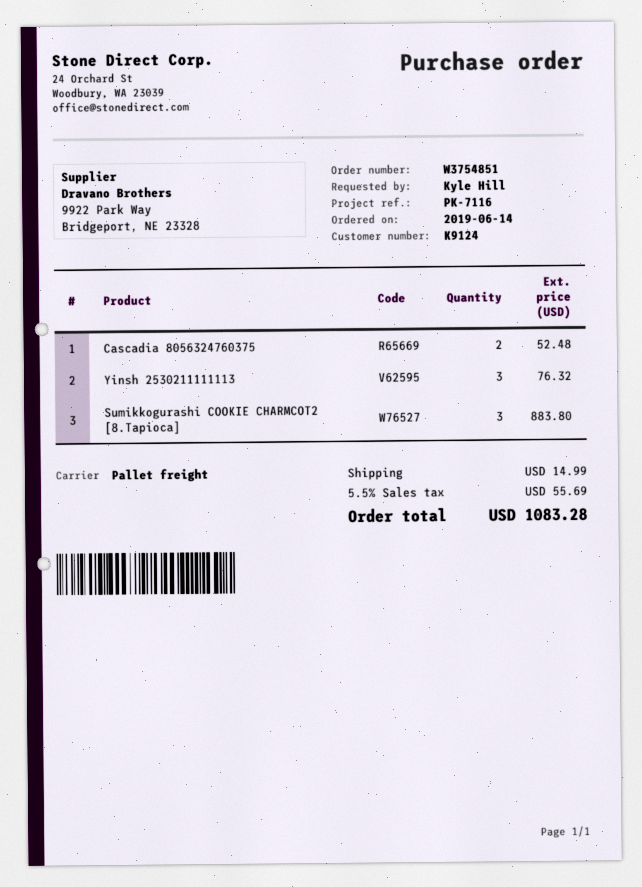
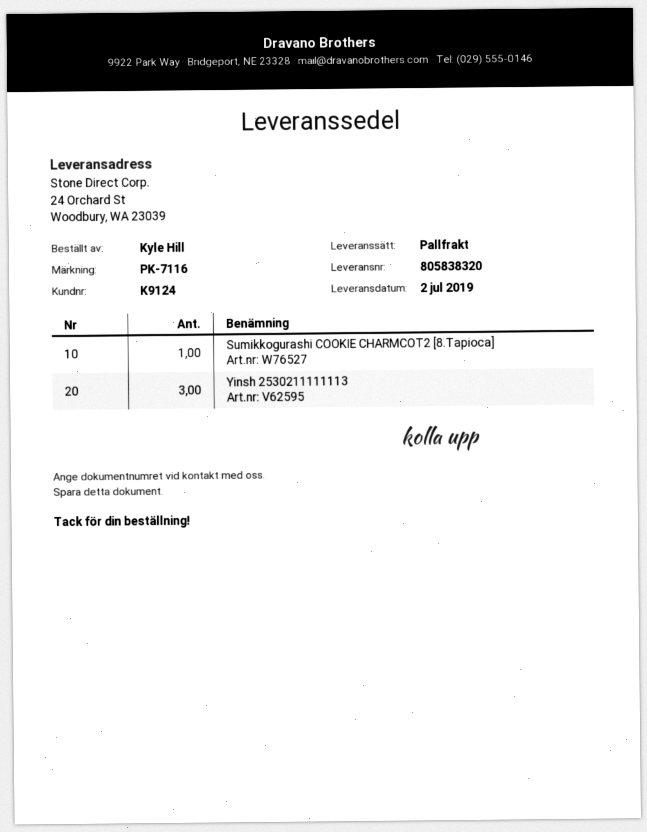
Cascadia 8056324760375: 2 -> none
Sumikkogurashi COOKIE CHARMCOT2 [8.Tapioca]: 3 -> 1

